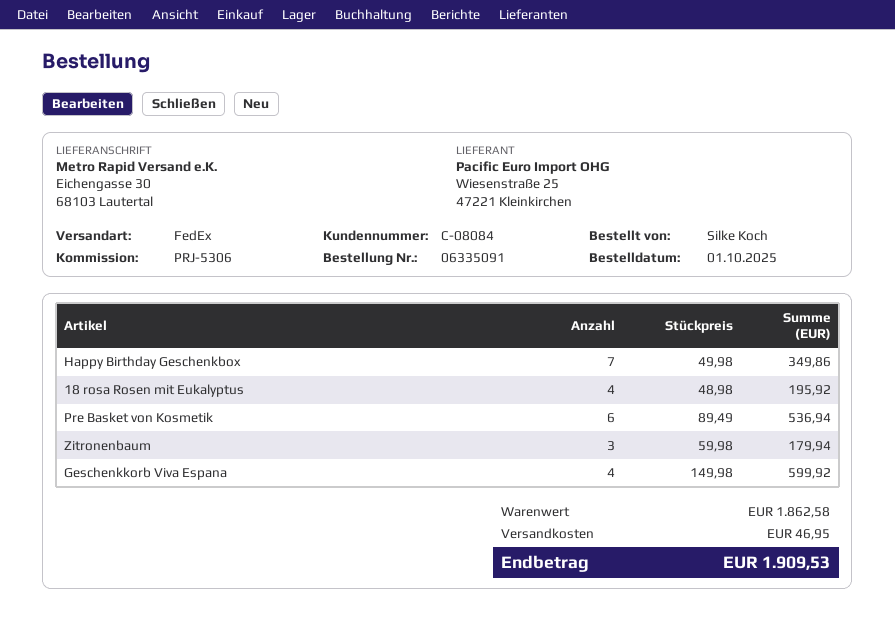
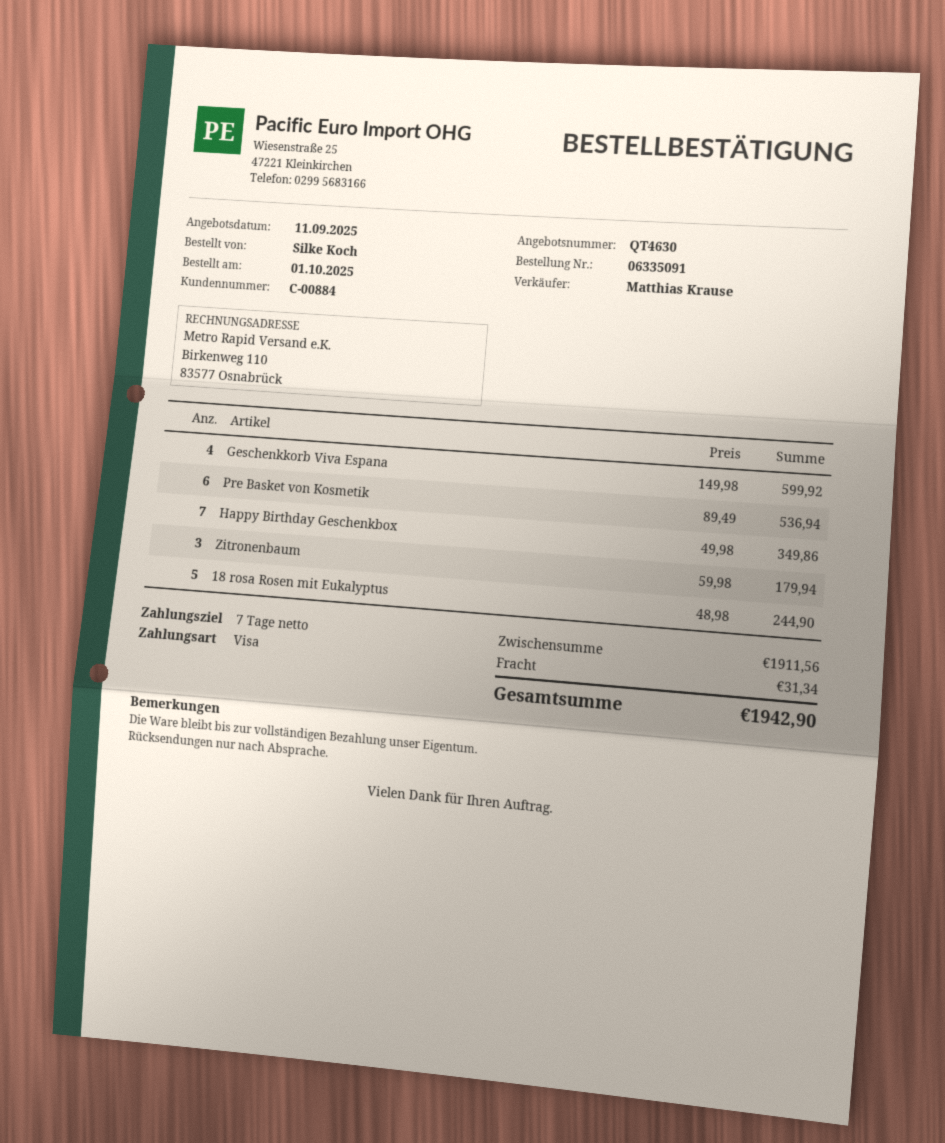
customer number: C-08084 -> C-00884
18 rosa Rosen mit Eukalyptus: 4 x 48.98 = 195.92 -> 5 x 48.98 = 244.90
subtotal: 1862.58 -> 1911.56
shipping: 46.95 -> 31.34
total: 1909.53 -> 1942.90

